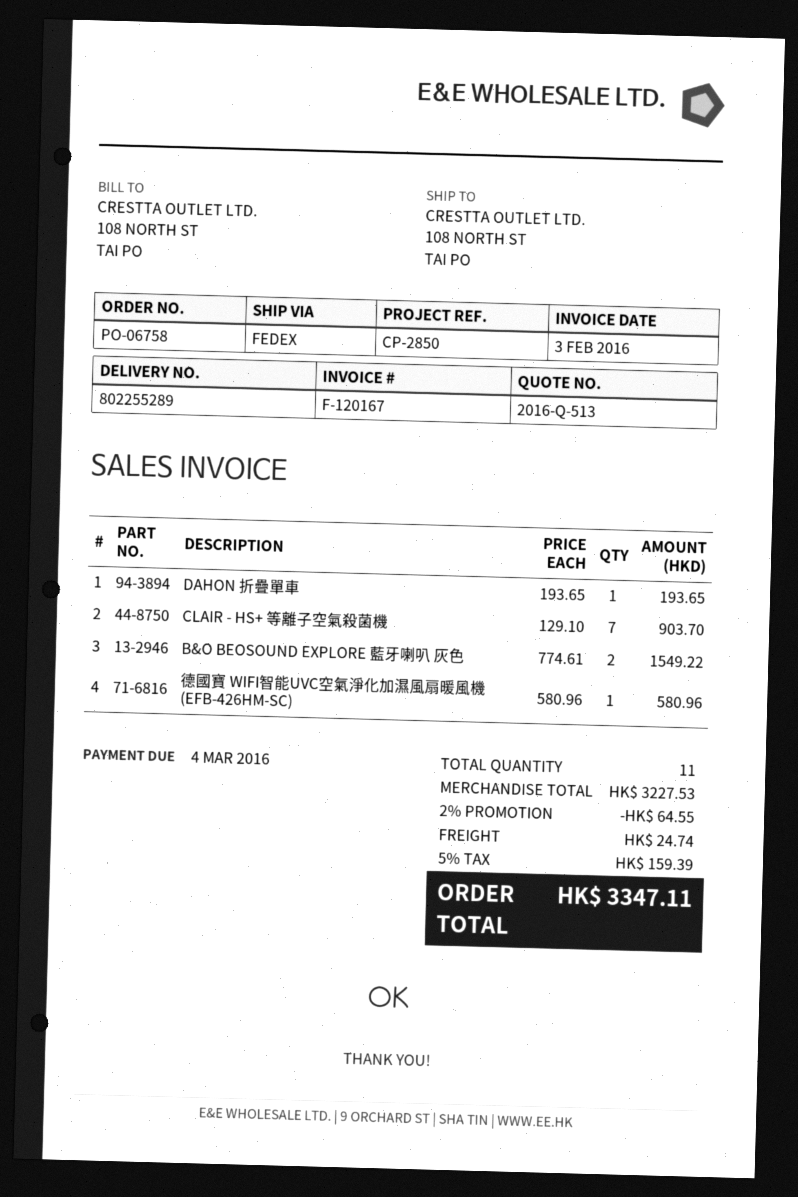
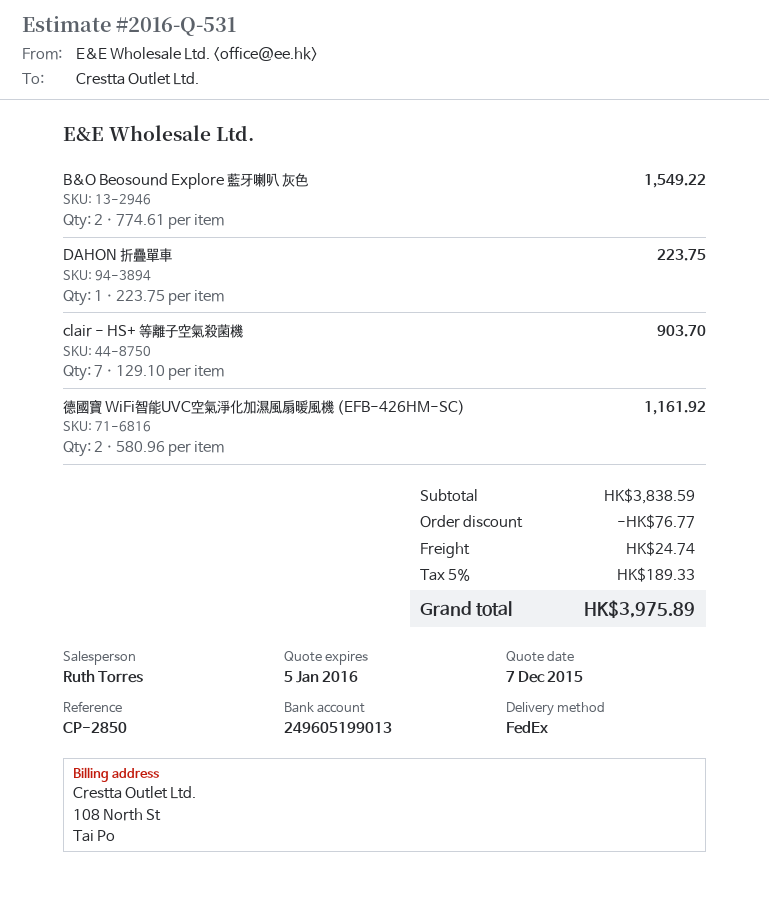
quote number: 2016-Q-513 -> 2016-Q-531
DAHON 折疊單車: 1 x 193.65 = 193.65 -> 1 x 223.75 = 223.75
德國寶 WIFI智能UVC空氣淨化加濕風扇暖風機 (EFB-426HM-SC): 1 x 580.96 = 580.96 -> 2 x 580.96 = 1161.92
subtotal: 3227.53 -> 3838.59
discount: 64.55 -> 76.77
tax: 5% = 159.39 -> 5% = 189.33
total: 3347.11 -> 3975.89

